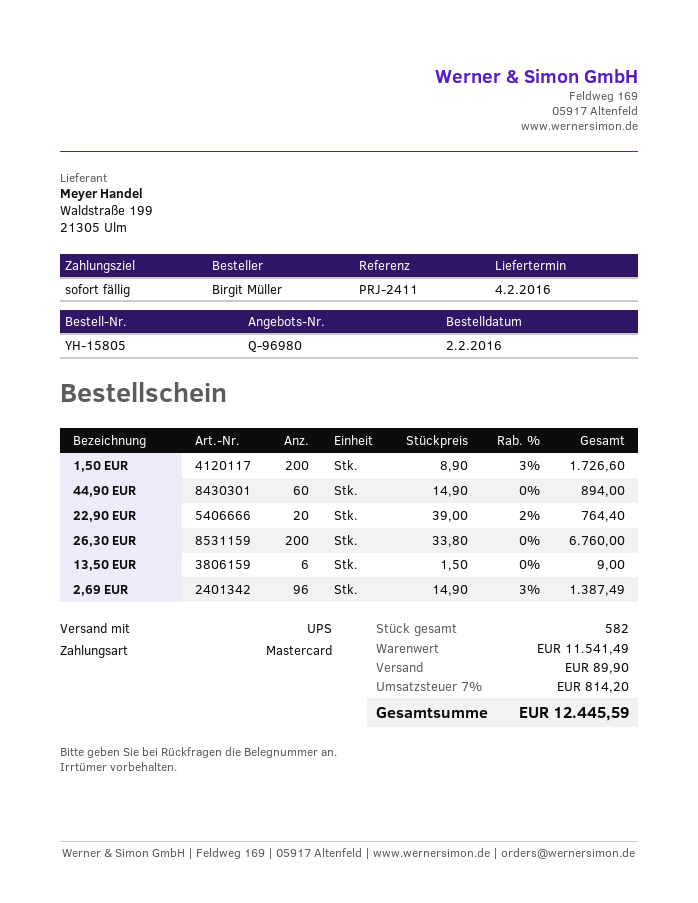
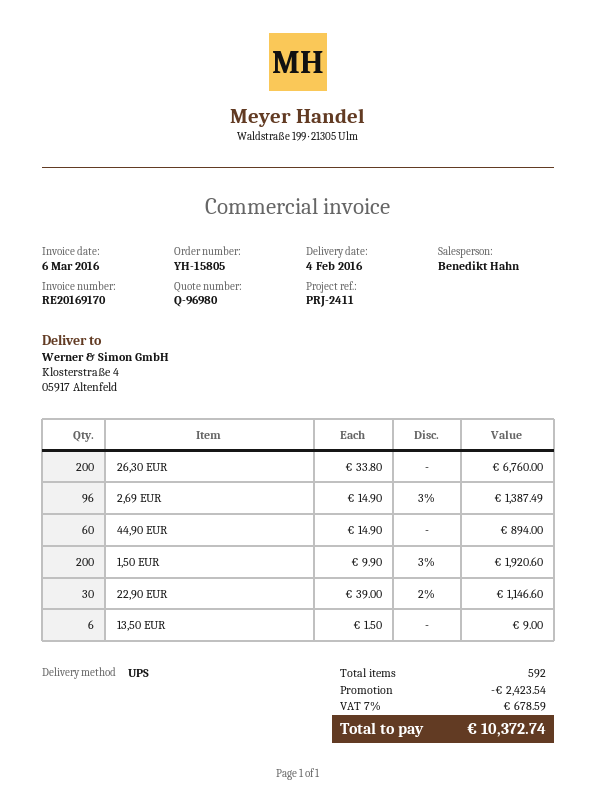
1,50 EUR: 200 x 8.90 - 3% = 1726.60 -> 200 x 9.90 - 3% = 1920.60
22,90 EUR: 20 x 39.00 - 2% = 764.40 -> 30 x 39.00 - 2% = 1146.60
total quantity: 582 -> 592
discount: none -> 2423.54
shipping: 89.90 -> none
tax: 7% = 814.20 -> 7% = 678.59
total: 12445.59 -> 10372.74

